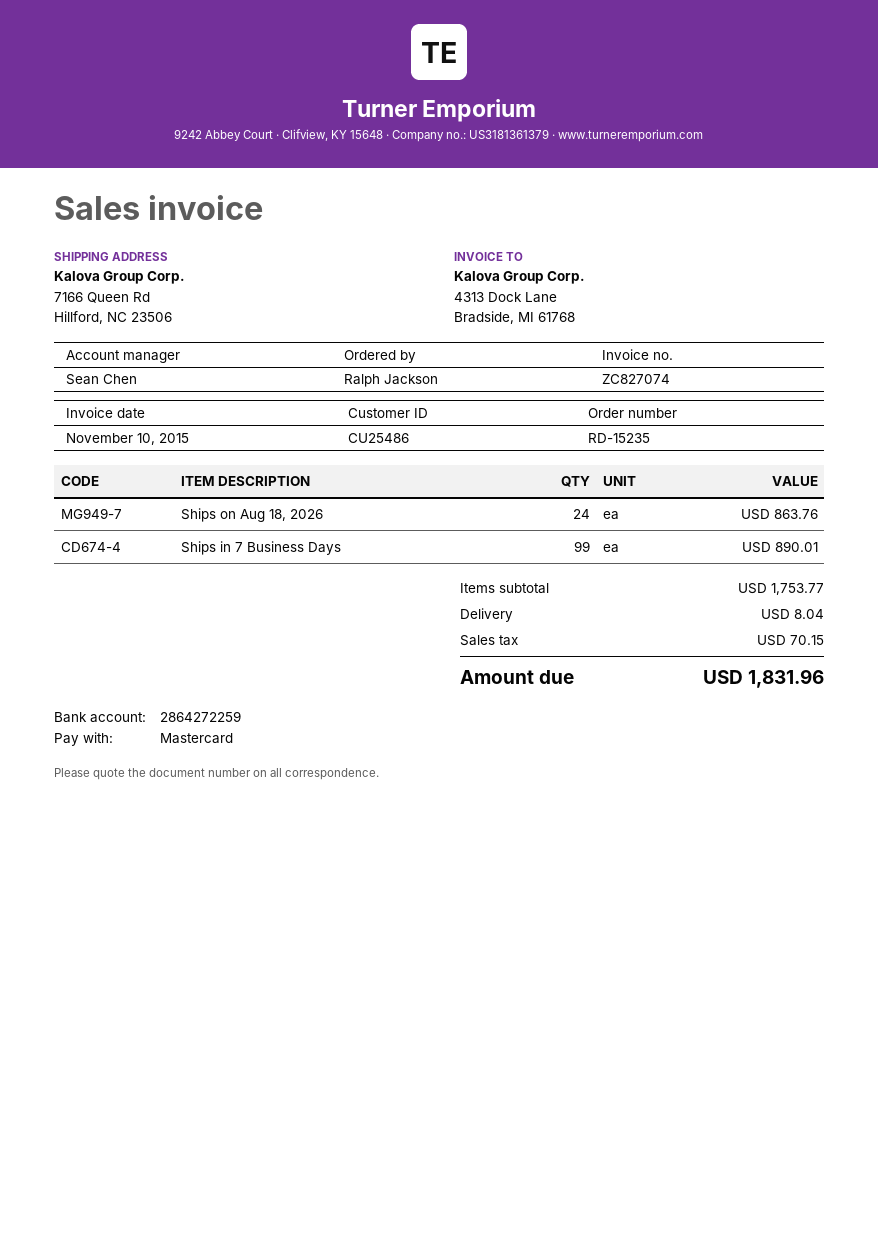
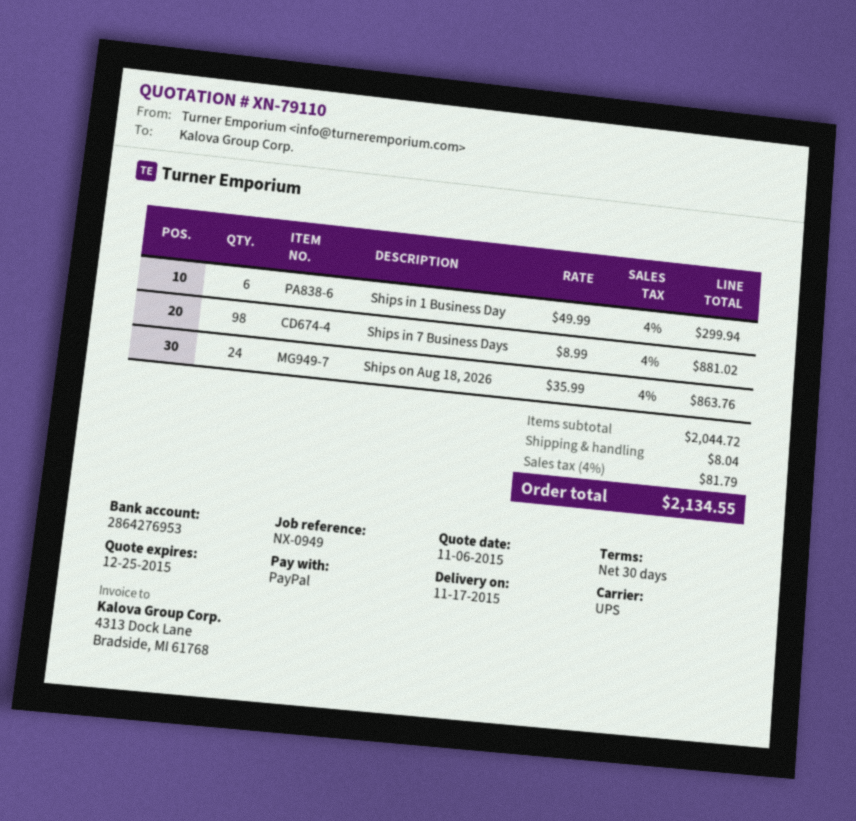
payment method: Mastercard -> PayPal
bank account: 2864272259 -> 2864276953
Ships in 7 Business Days: 99 for 890.01 -> 98 for 881.02
Ships in 1 Business Day: none -> 6 for 299.94
subtotal: 1753.77 -> 2044.72
tax: 70.15 -> 81.79
total: 1831.96 -> 2134.55

